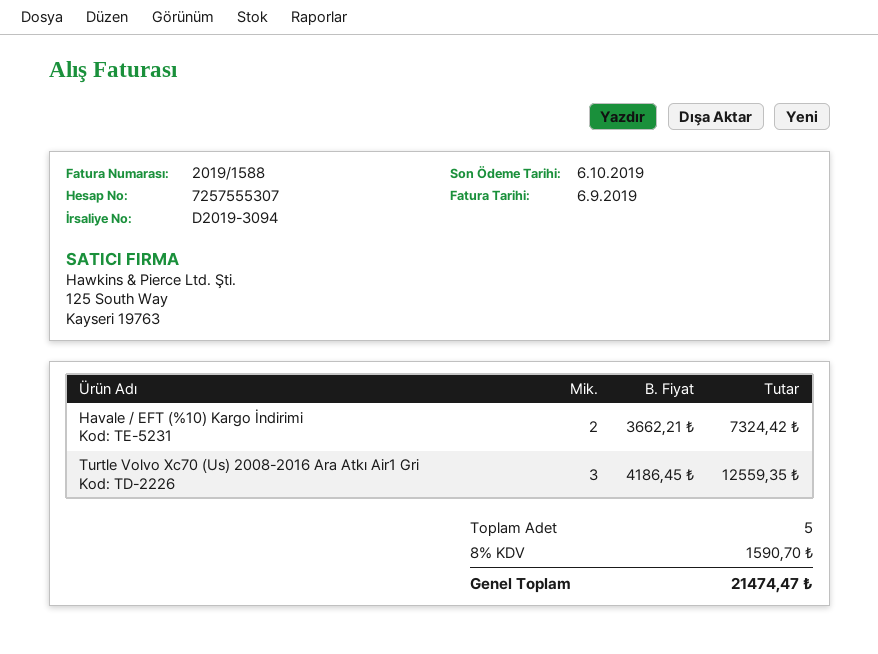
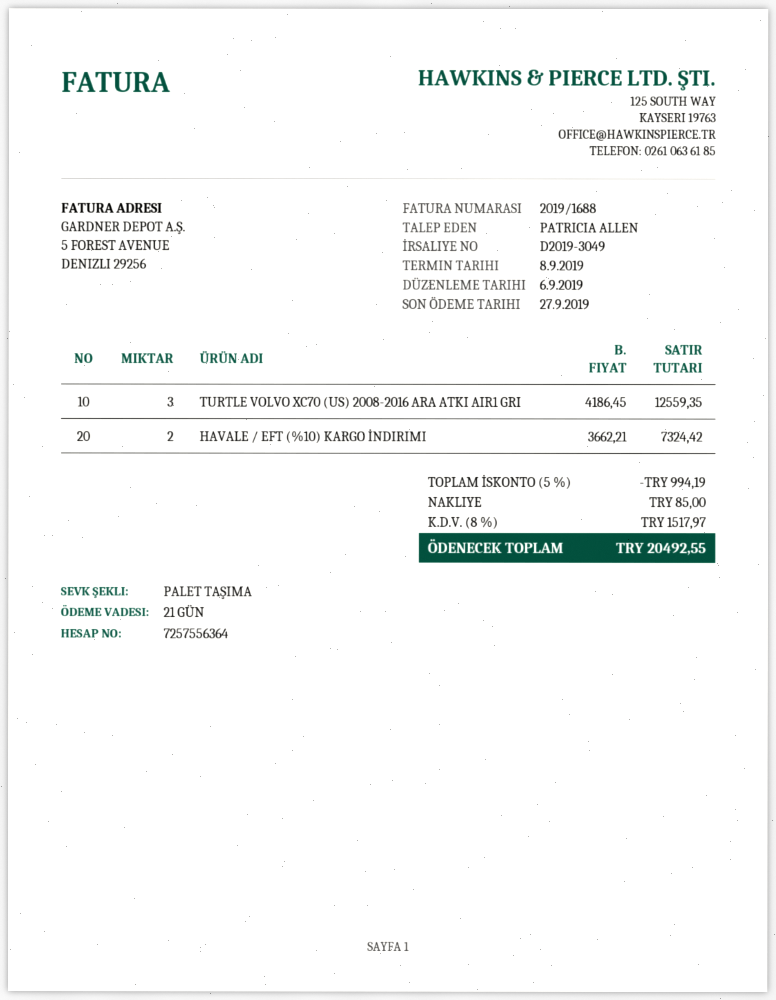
delivery note number: D2019-3094 -> D2019-3049
invoice number: 2019/1588 -> 2019/1688
due date: 2019-10-06 -> 2019-09-27
bank account: 7257555307 -> 7257556364
discount: none -> 5% = 994.19
shipping: none -> 85.00
tax: 8% = 1590.70 -> 8% = 1517.97
total: 21474.47 -> 20492.55

